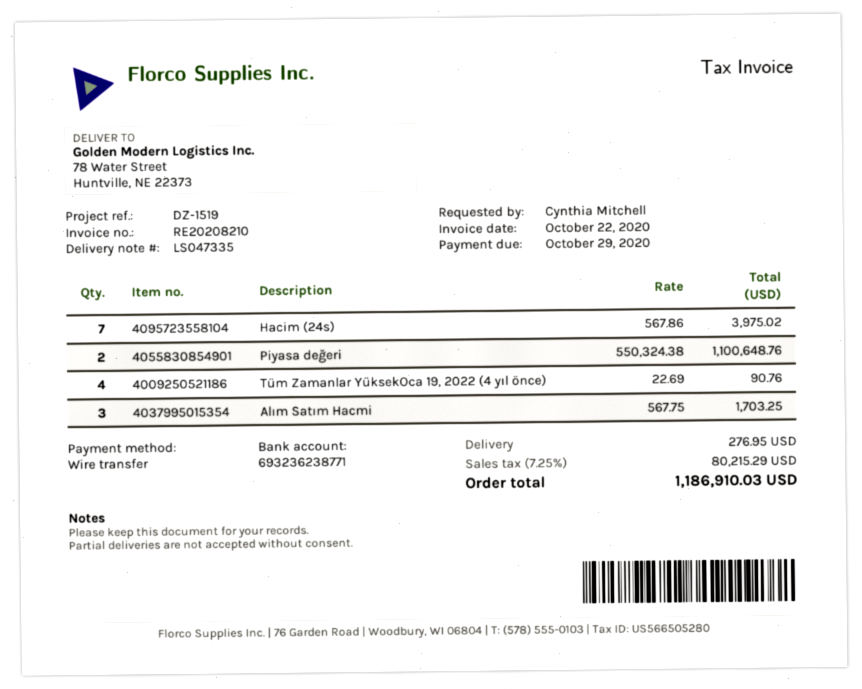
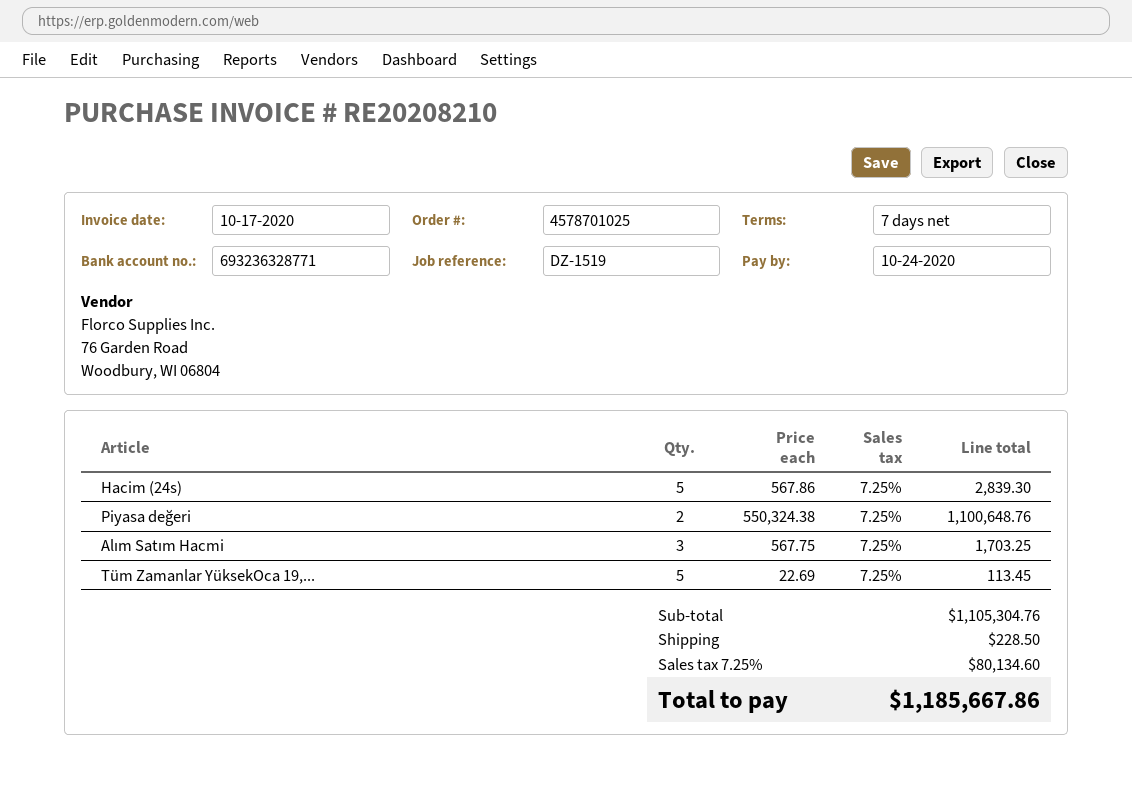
invoice date: 2020-10-22 -> 2020-10-17
due date: 2020-10-29 -> 2020-10-24
bank account: 693236238771 -> 693236328771
Hacim (24s): 7 x 567.86 = 3975.02 -> 5 x 567.86 = 2839.30
Tüm Zamanlar YüksekOca 19, 2022 (4 yıl önce): 4 x 22.69 = 90.76 -> 5 x 22.69 = 113.45
shipping: 276.95 -> 228.50
tax: 7.25% = 80215.29 -> 7.25% = 80134.60
total: 1186910.03 -> 1185667.86

